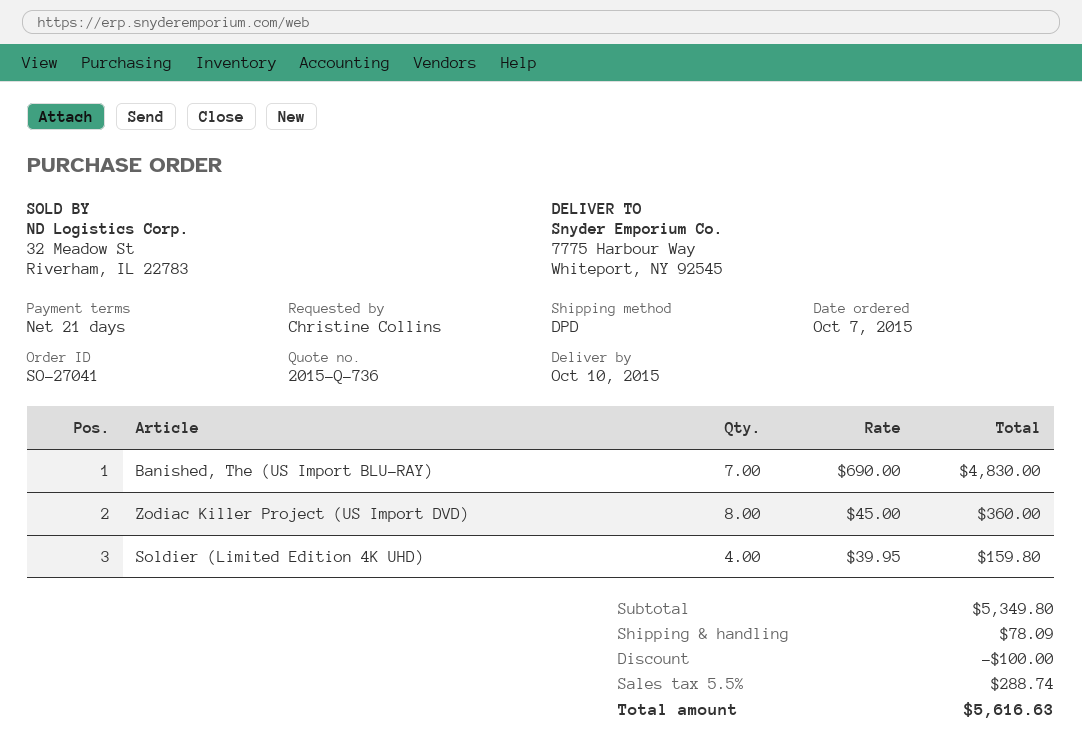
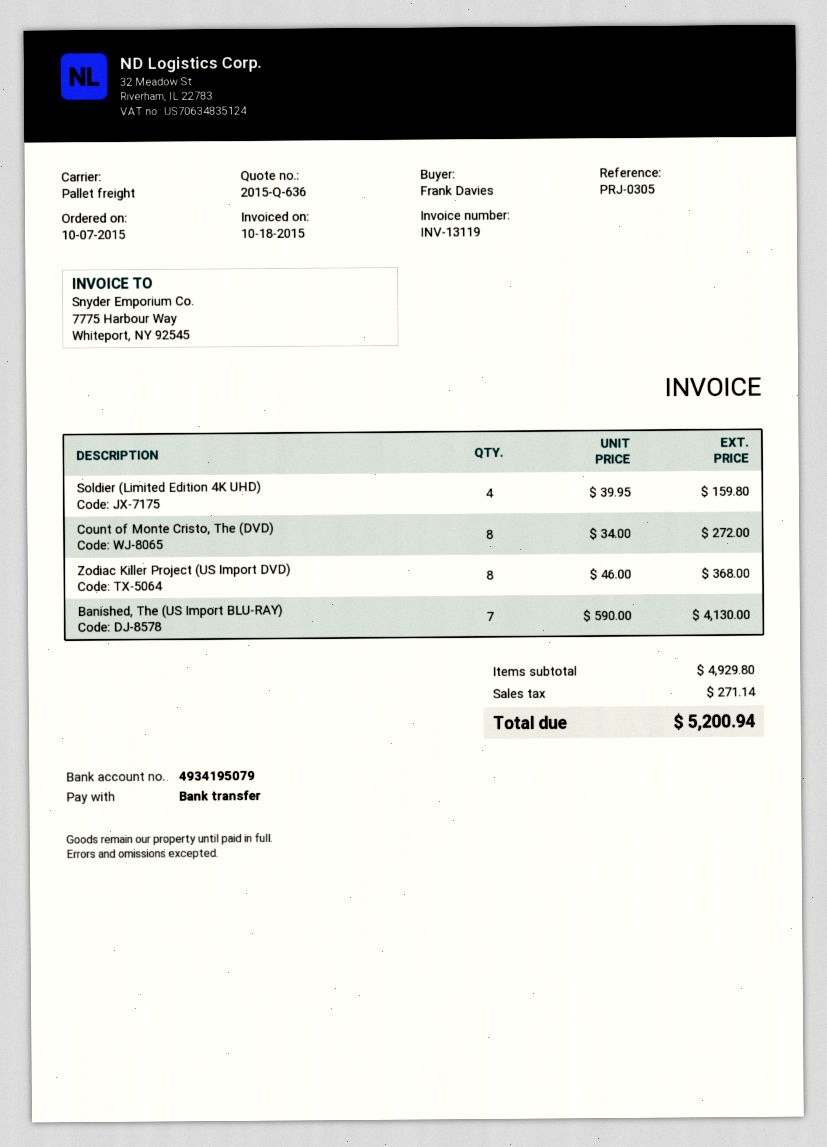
quote number: 2015-Q-736 -> 2015-Q-636
ordered by: Christine Collins -> Frank Davies
shipping method: DPD -> pallet freight
Banished, The (US Import BLU-RAY): 7 x 690.00 = 4830.00 -> 7 x 590.00 = 4130.00
Zodiac Killer Project (US Import DVD): 8 x 45.00 = 360.00 -> 8 x 46.00 = 368.00
Count of Monte Cristo, The (DVD): none -> 8 x 34.00 = 272.00
subtotal: 5349.80 -> 4929.80
discount: 100.00 -> none
shipping: 78.09 -> none
tax: 288.74 -> 271.14
total: 5616.63 -> 5200.94

